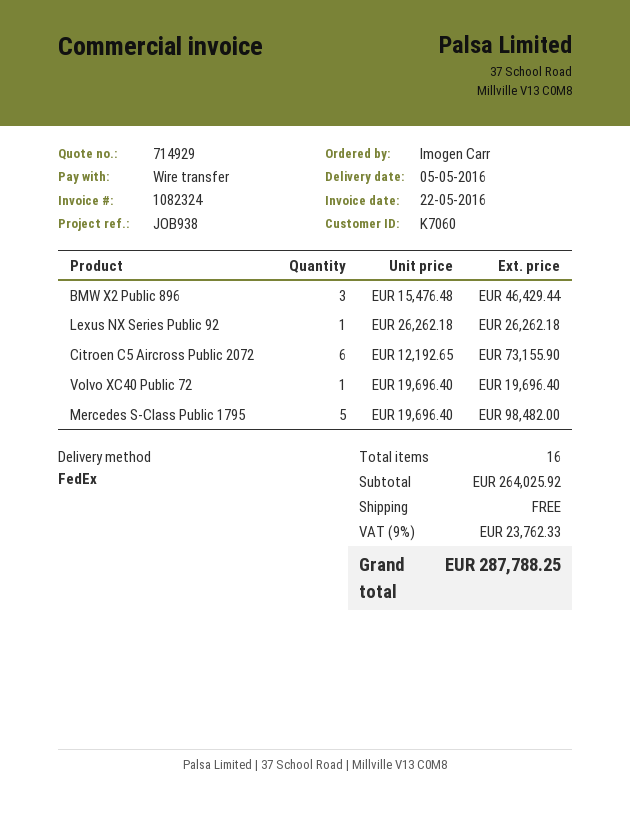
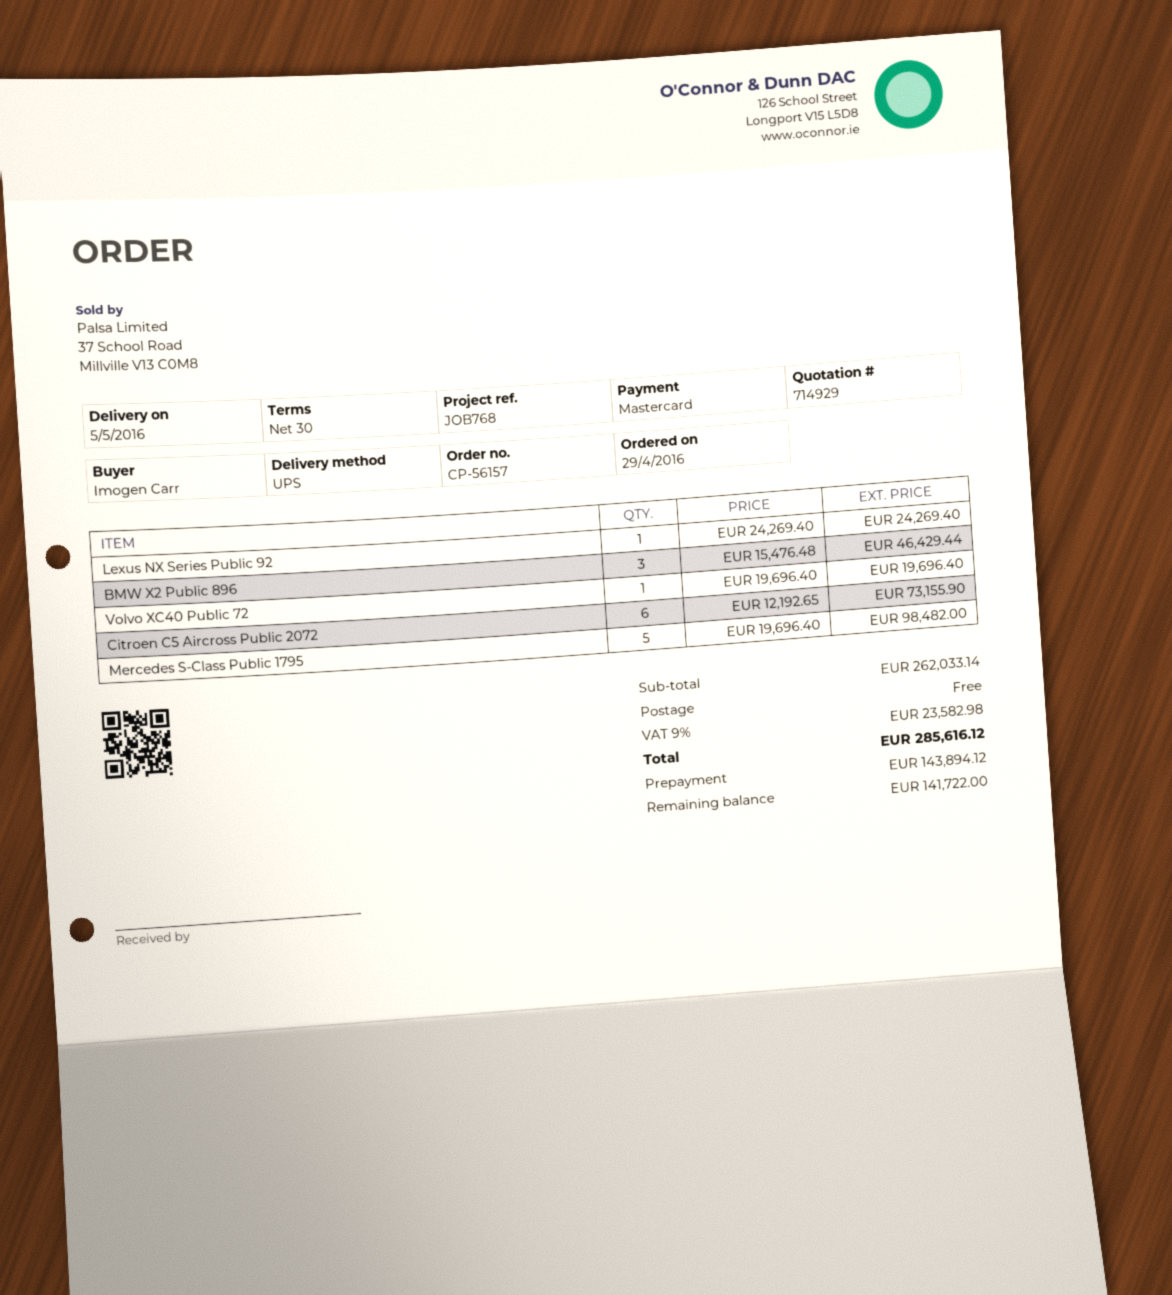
reference: JOB938 -> JOB768
payment method: bank transfer -> Mastercard
shipping method: FedEx -> UPS
Lexus NX Series Public 92: 1 x 26262.18 = 26262.18 -> 1 x 24269.40 = 24269.40
subtotal: 264025.92 -> 262033.14
tax: 9% = 23762.33 -> 9% = 23582.98
total: 287788.25 -> 285616.12

